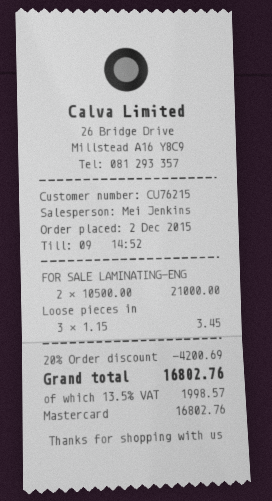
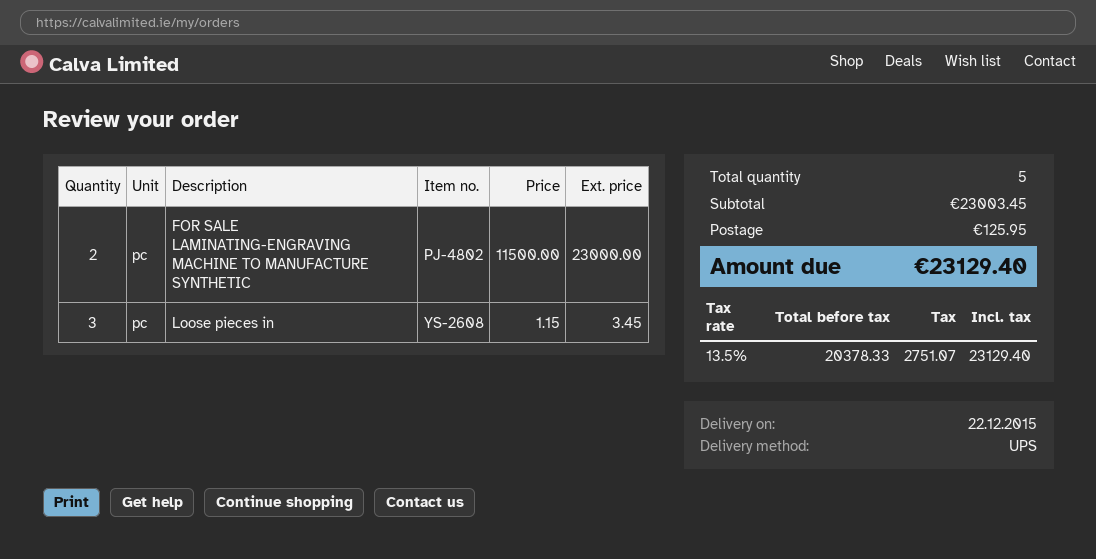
FOR SALE LAMINATING-ENG: 2 x 10500.00 = 21000.00 -> 2 x 11500.00 = 23000.00
discount: 20% = 4200.69 -> none
shipping: none -> 125.95
tax: 13.5% = 1998.57 -> 13.5% = 2751.07
total: 16802.76 -> 23129.40

